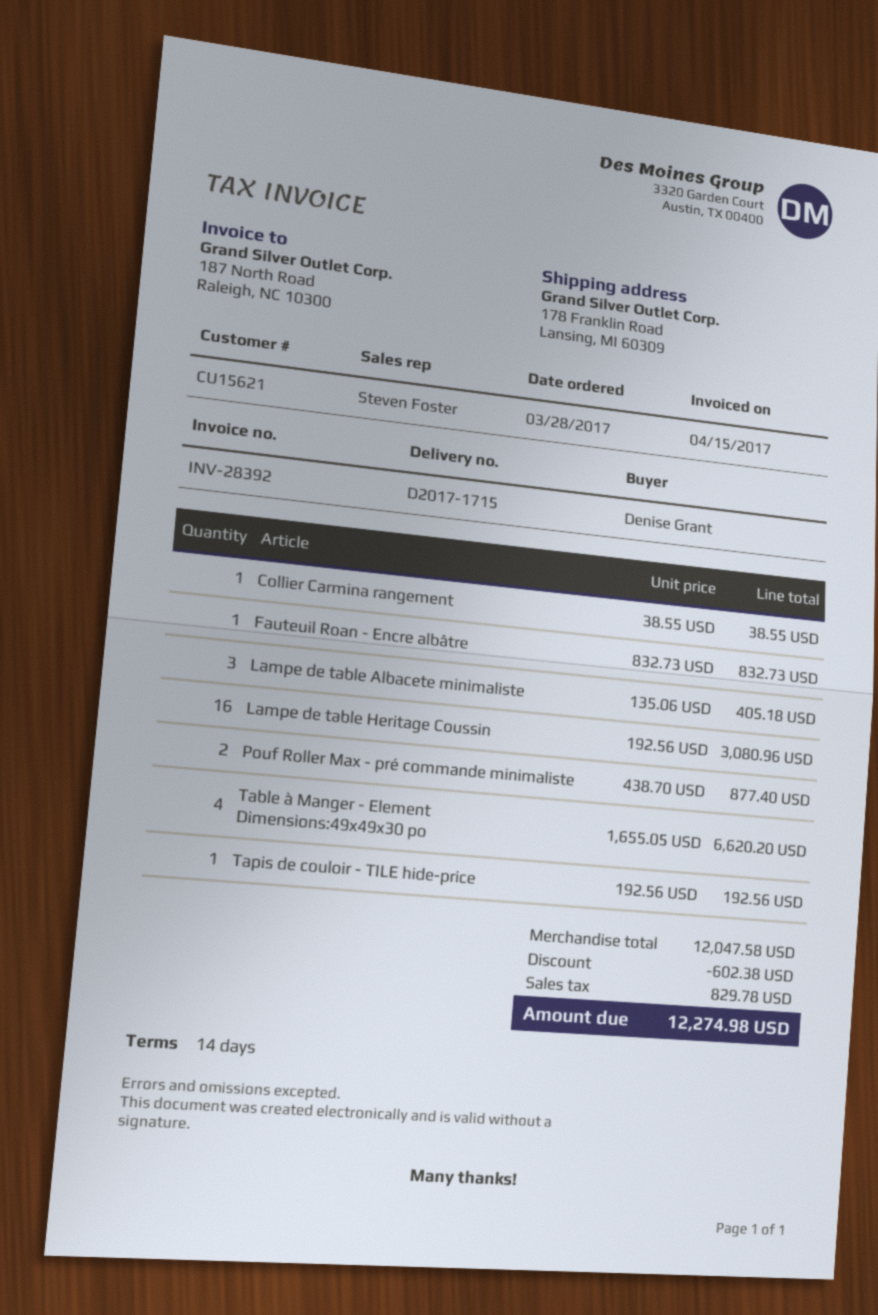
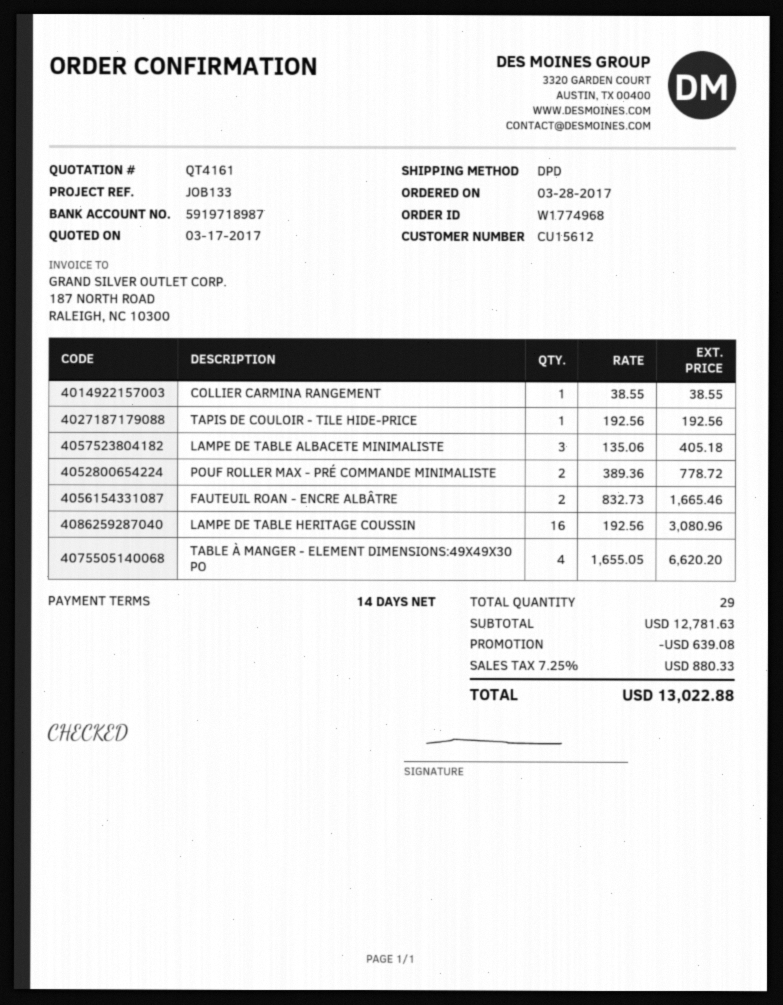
customer number: CU15621 -> CU15612
Fauteuil Roan - Encre albâtre: 1 x 832.73 = 832.73 -> 2 x 832.73 = 1665.46
Pouf Roller Max - pré commande minimaliste: 2 x 438.70 = 877.40 -> 2 x 389.36 = 778.72
subtotal: 12047.58 -> 12781.63
discount: 602.38 -> 639.08
tax: 829.78 -> 880.33
total: 12274.98 -> 13022.88

